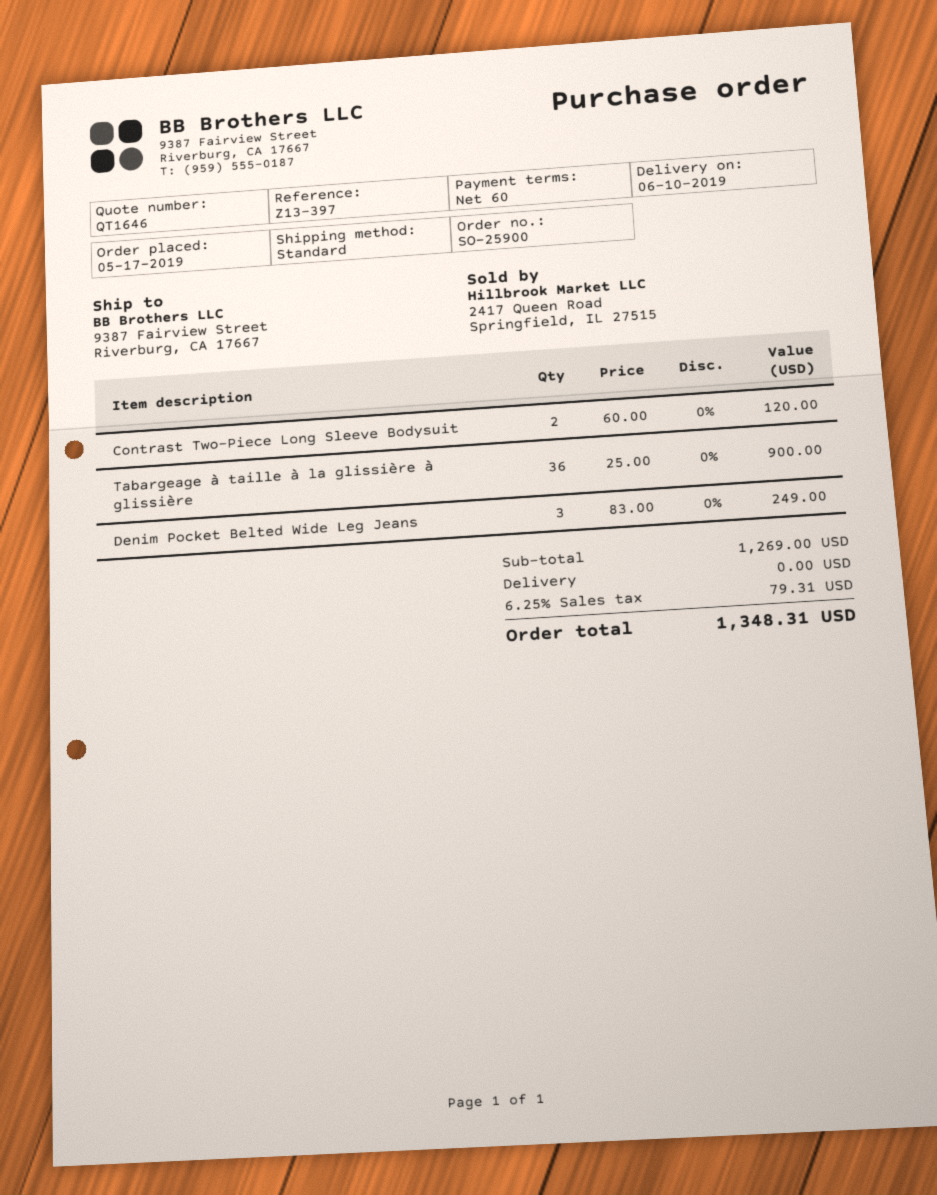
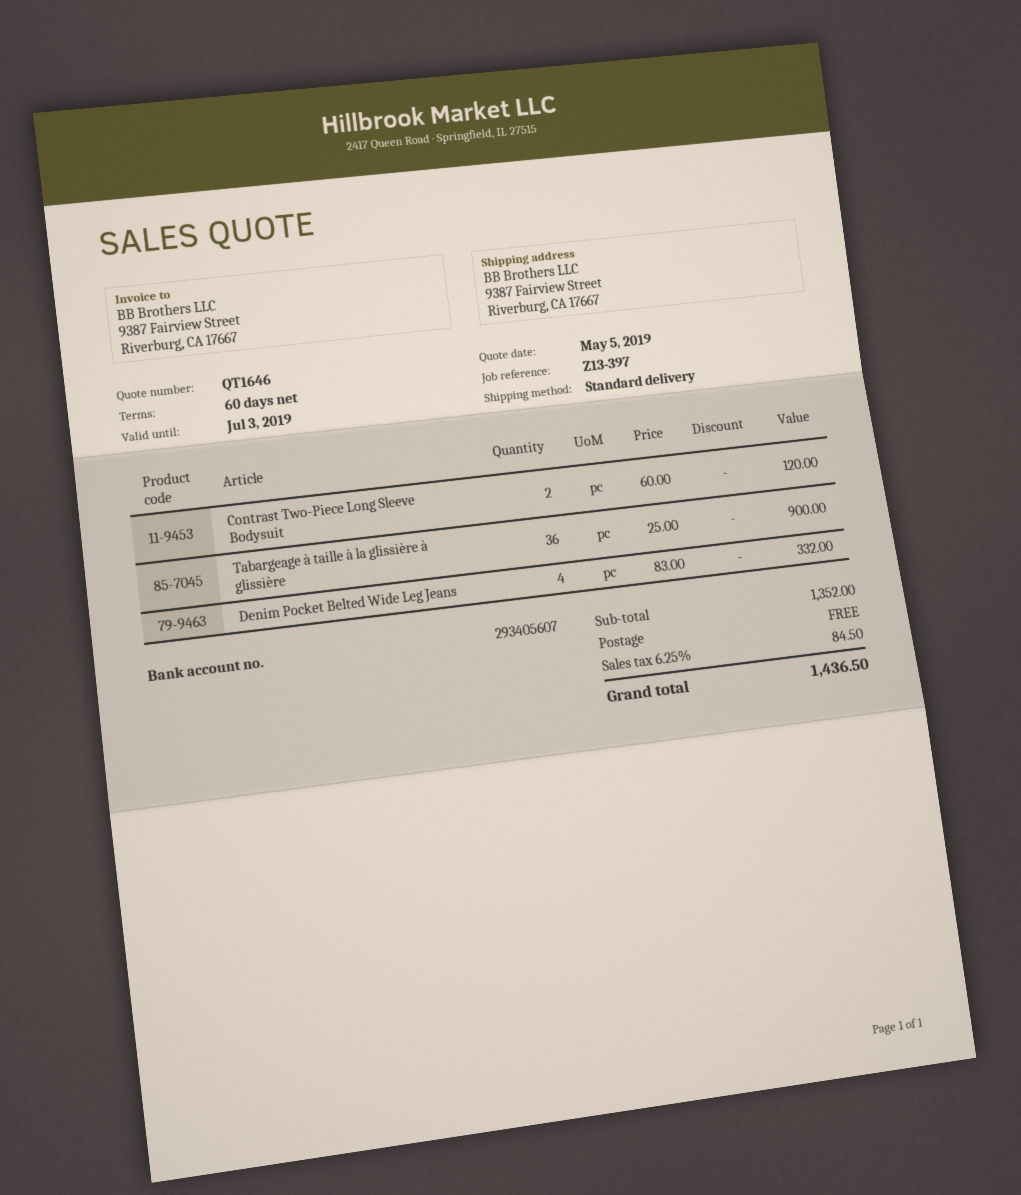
Denim Pocket Belted Wide Leg Jeans: 3 x 83.00 = 249.00 -> 4 x 83.00 = 332.00
subtotal: 1269.00 -> 1352.00
tax: 6.25% = 79.31 -> 6.25% = 84.50
total: 1348.31 -> 1436.50

